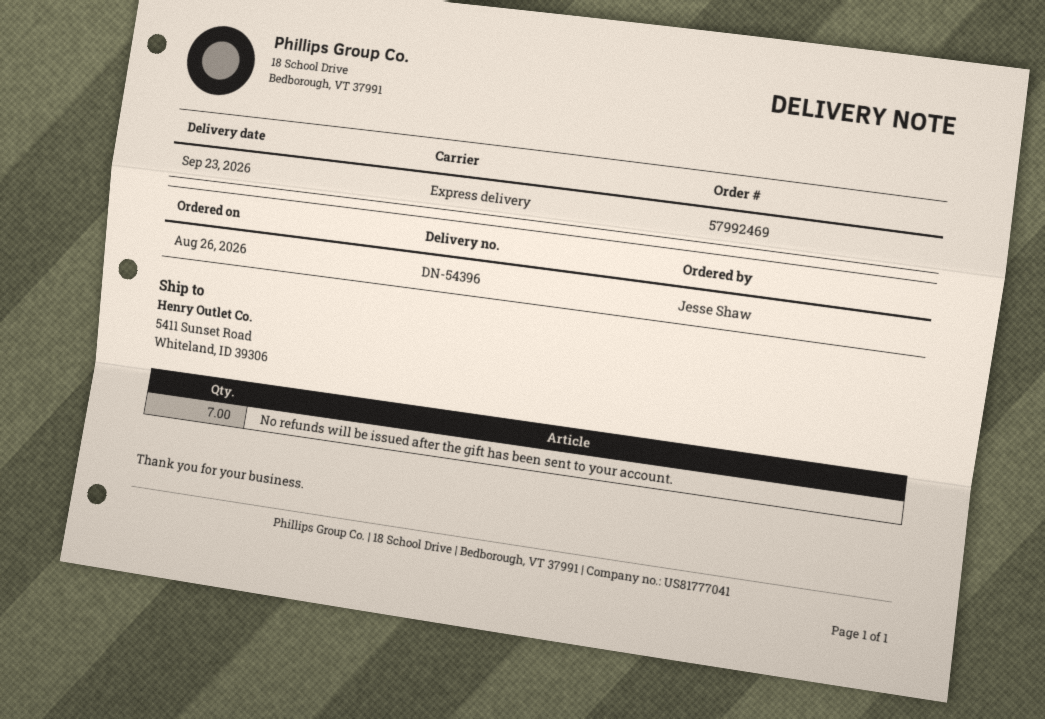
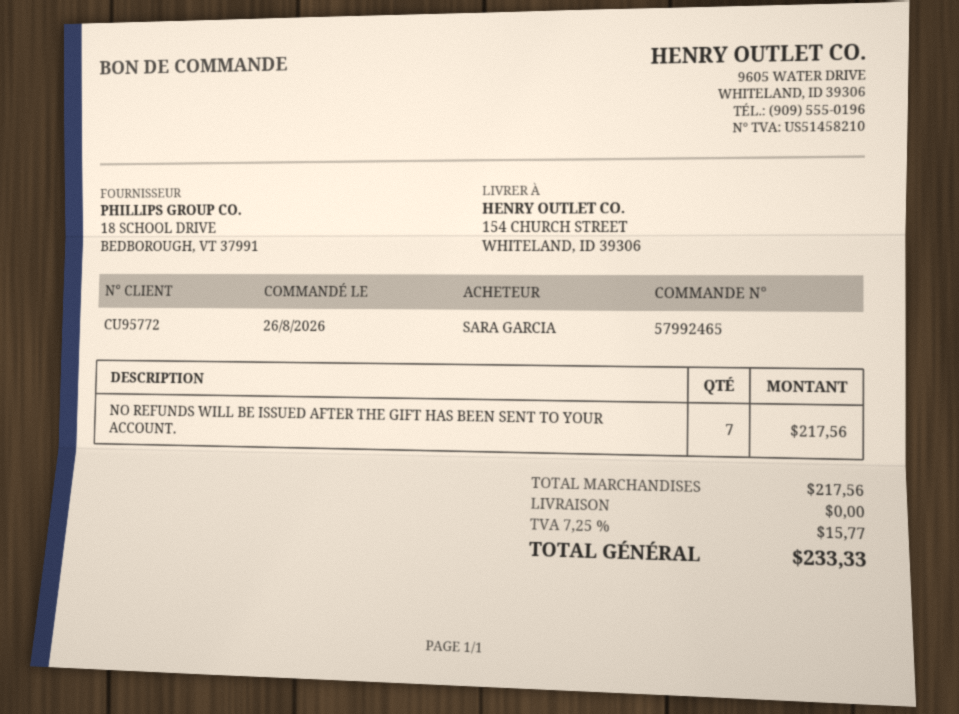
order number: 57992469 -> 57992465
ordered by: Jesse Shaw -> SARA GARCIA
ship to: 5411 Sunset Road, Whiteland, ID 39306 -> 154 CHURCH STREET, WHITELAND, ID 39306

